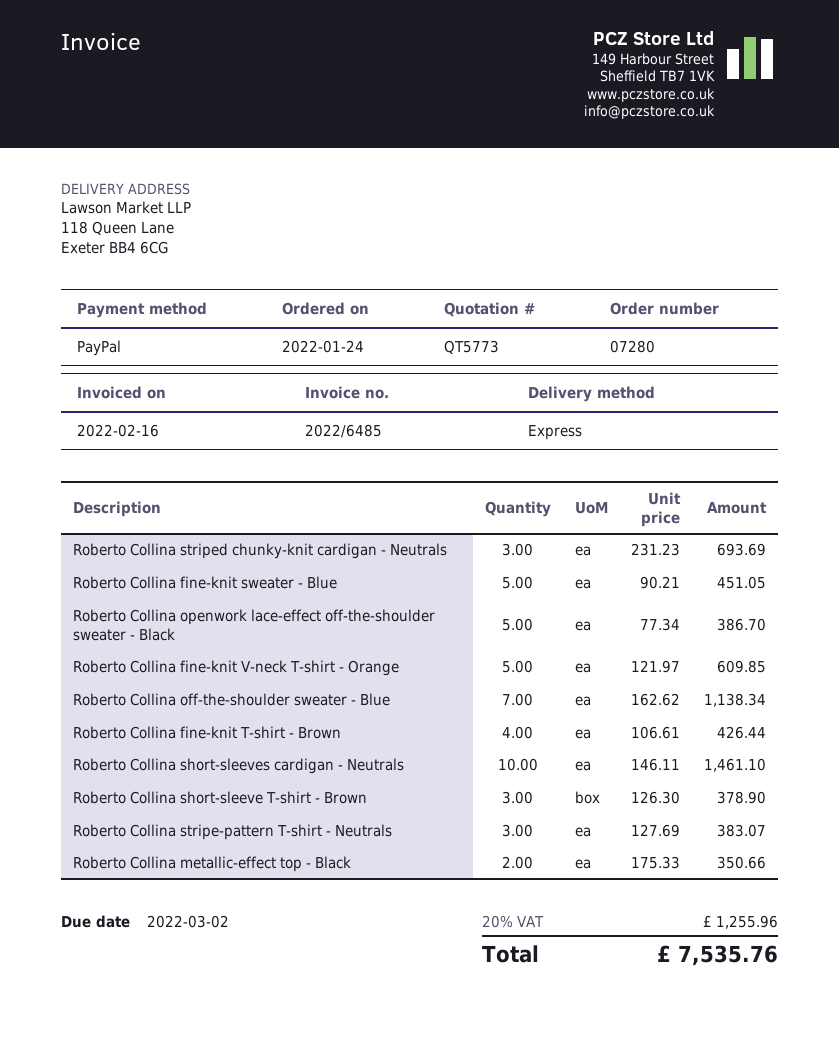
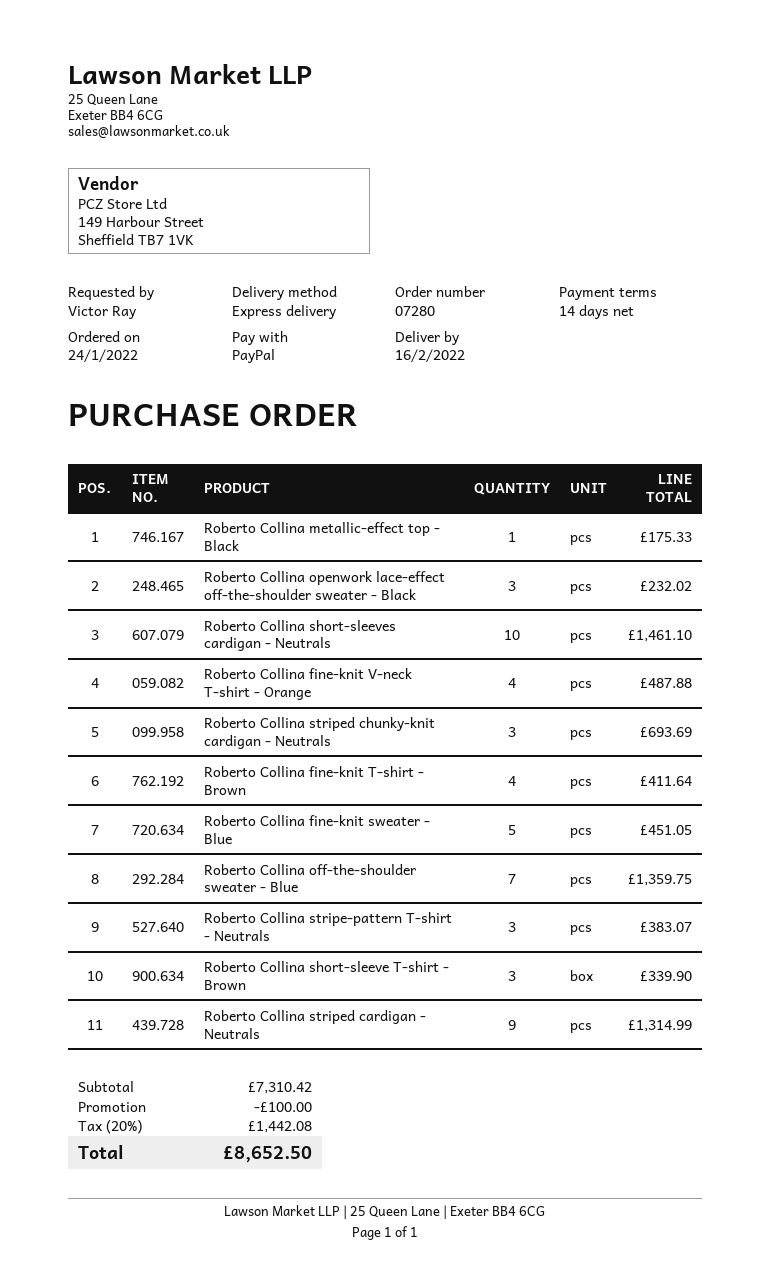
Roberto Collina openwork lace-effect off-the-shoulder sweater - Black: 5 for 386.70 -> 3 for 232.02
Roberto Collina fine-knit V-neck T-shirt - Orange: 5 for 609.85 -> 4 for 487.88
Roberto Collina off-the-shoulder sweater - Blue: 7 for 1138.34 -> 7 for 1359.75
Roberto Collina fine-knit T-shirt - Brown: 4 for 426.44 -> 4 for 411.64
Roberto Collina short-sleeve T-shirt - Brown: 3 for 378.90 -> 3 for 339.90
Roberto Collina metallic-effect top - Black: 2 for 350.66 -> 1 for 175.33
Roberto Collina striped cardigan - Neutrals: none -> 9 for 1314.99
discount: none -> 100.00
tax: 20% = 1255.96 -> 20% = 1442.08
total: 7535.76 -> 8652.50

